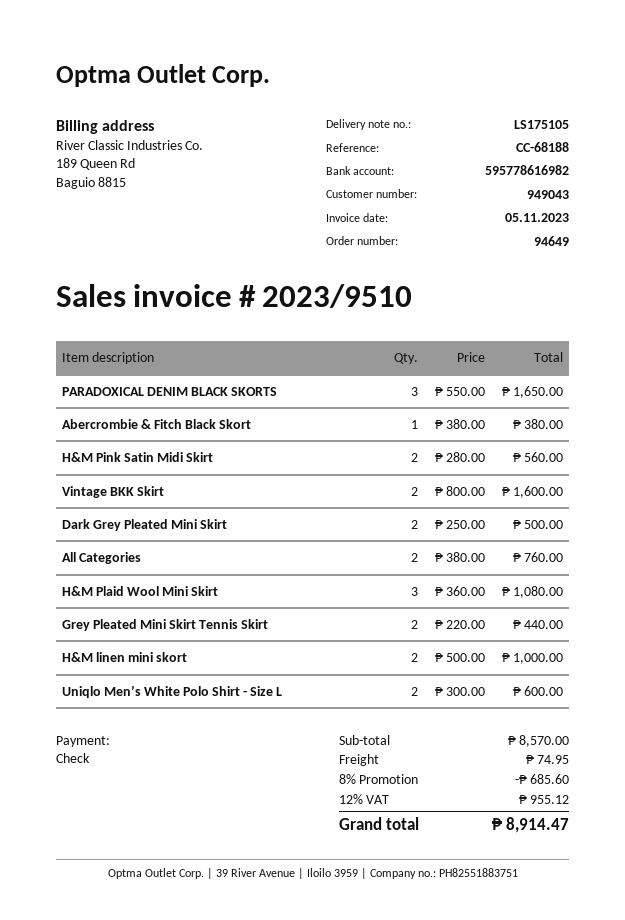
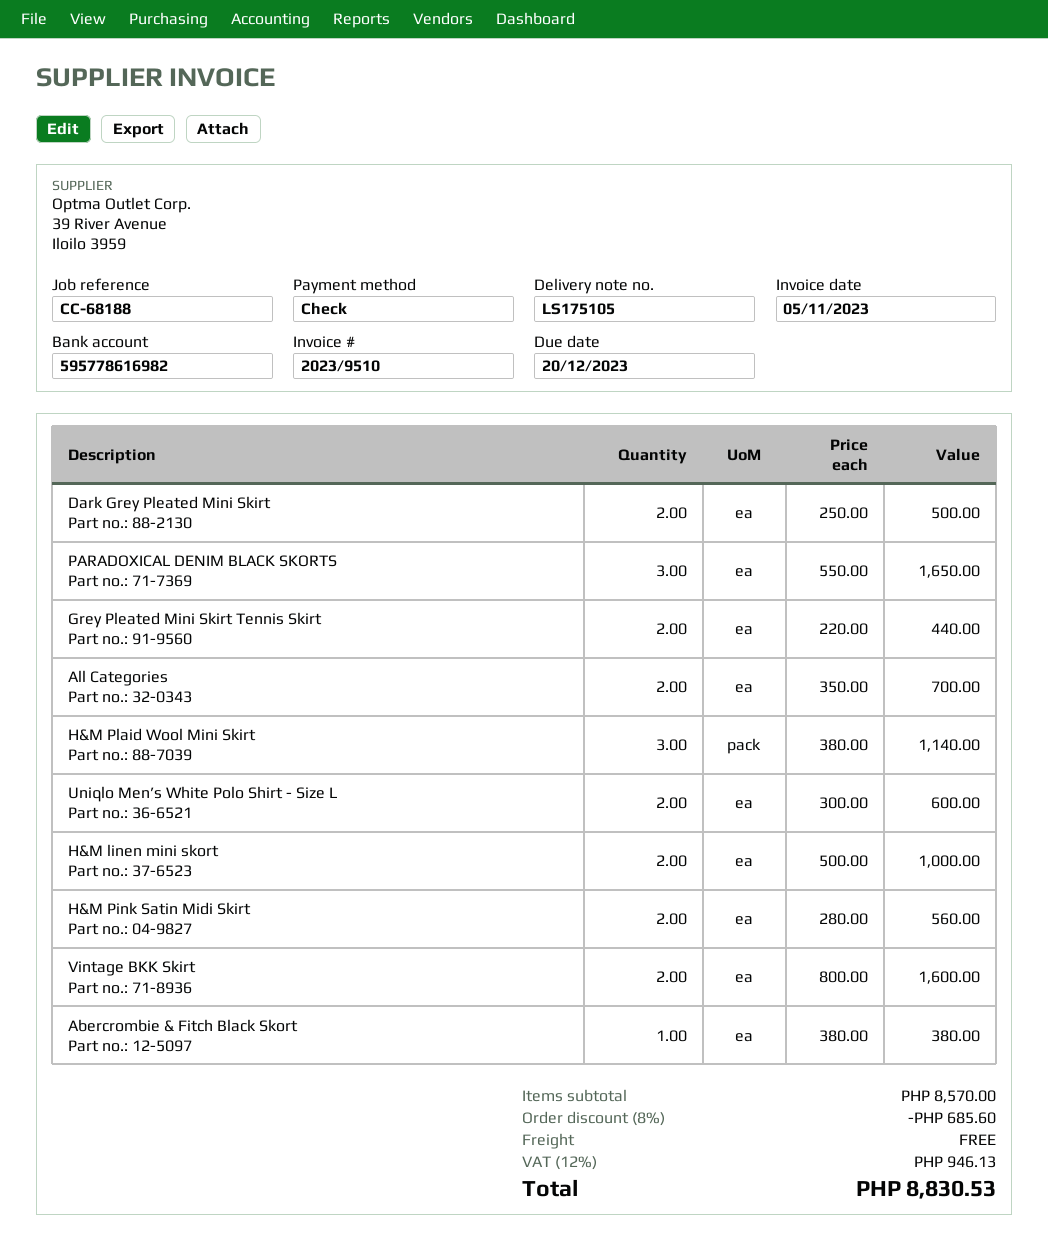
All Categories: 2 x 380.00 = 760.00 -> 2 x 350.00 = 700.00
H&M Plaid Wool Mini Skirt: 3 x 360.00 = 1080.00 -> 3 x 380.00 = 1140.00
shipping: 74.95 -> 0.00
tax: 12% = 955.12 -> 12% = 946.13
total: 8914.47 -> 8830.53

